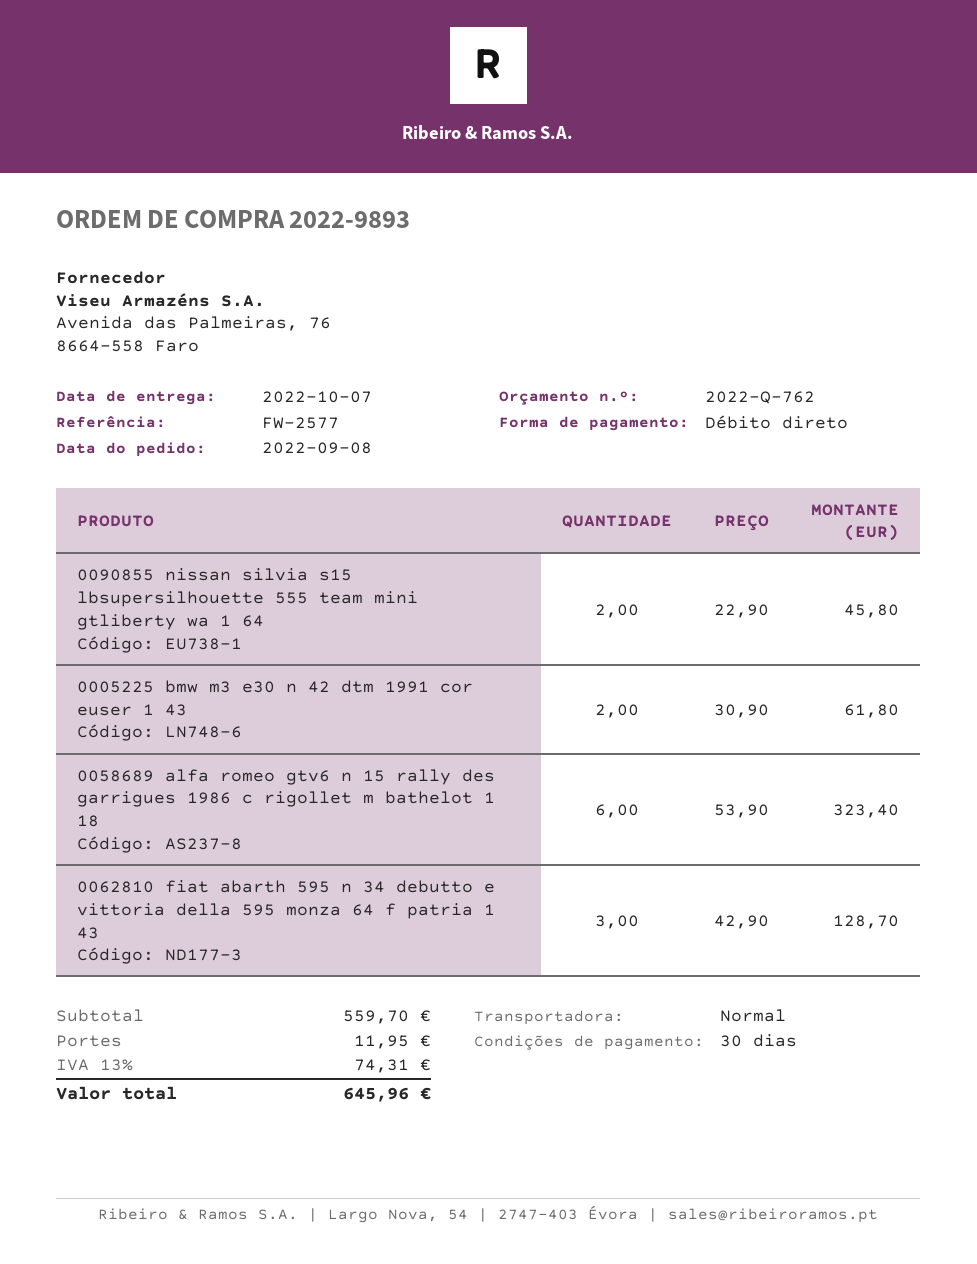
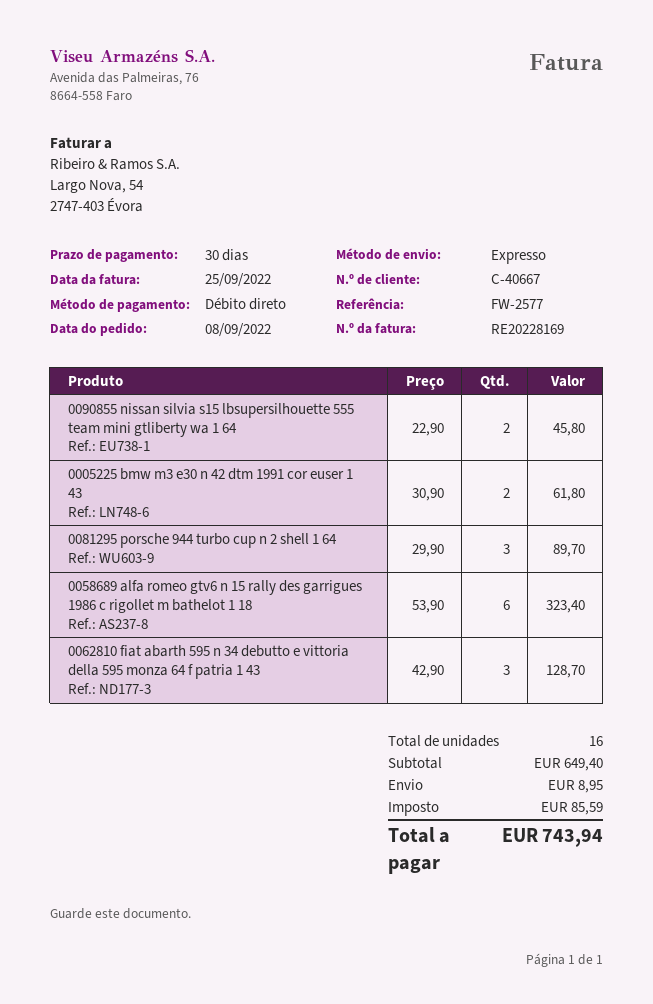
shipping method: standard -> express
0081295 porsche 944 turbo cup n 2 shell 1 64: none -> 3 x 29.90 = 89.70
subtotal: 559.70 -> 649.40
shipping: 11.95 -> 8.95
tax: 74.31 -> 85.59
total: 645.96 -> 743.94

